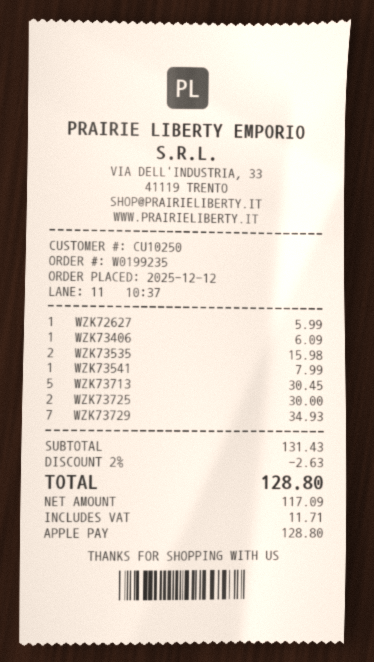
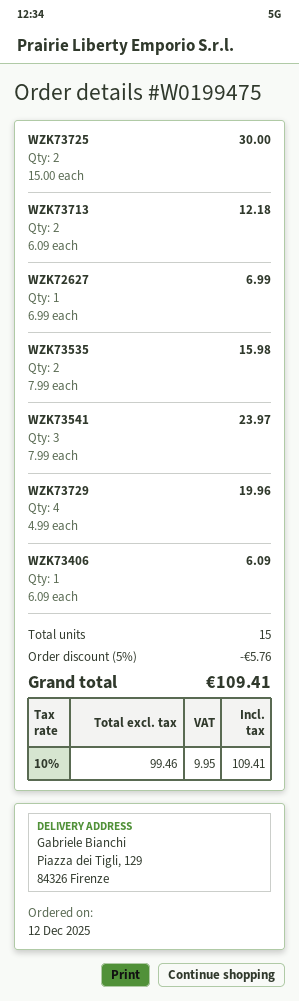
order number: W0199235 -> W0199475
WZK72627: 1 for 5.99 -> 1 for 6.99
WZK73541: 1 for 7.99 -> 3 for 23.97
WZK73713: 5 for 30.45 -> 2 for 12.18
WZK73729: 7 for 34.93 -> 4 for 19.96
discount: 2% = 2.63 -> 5% = 5.76
net: 117.09 -> 99.46
tax: 11.71 -> 9.95
total: 128.80 -> 109.41

